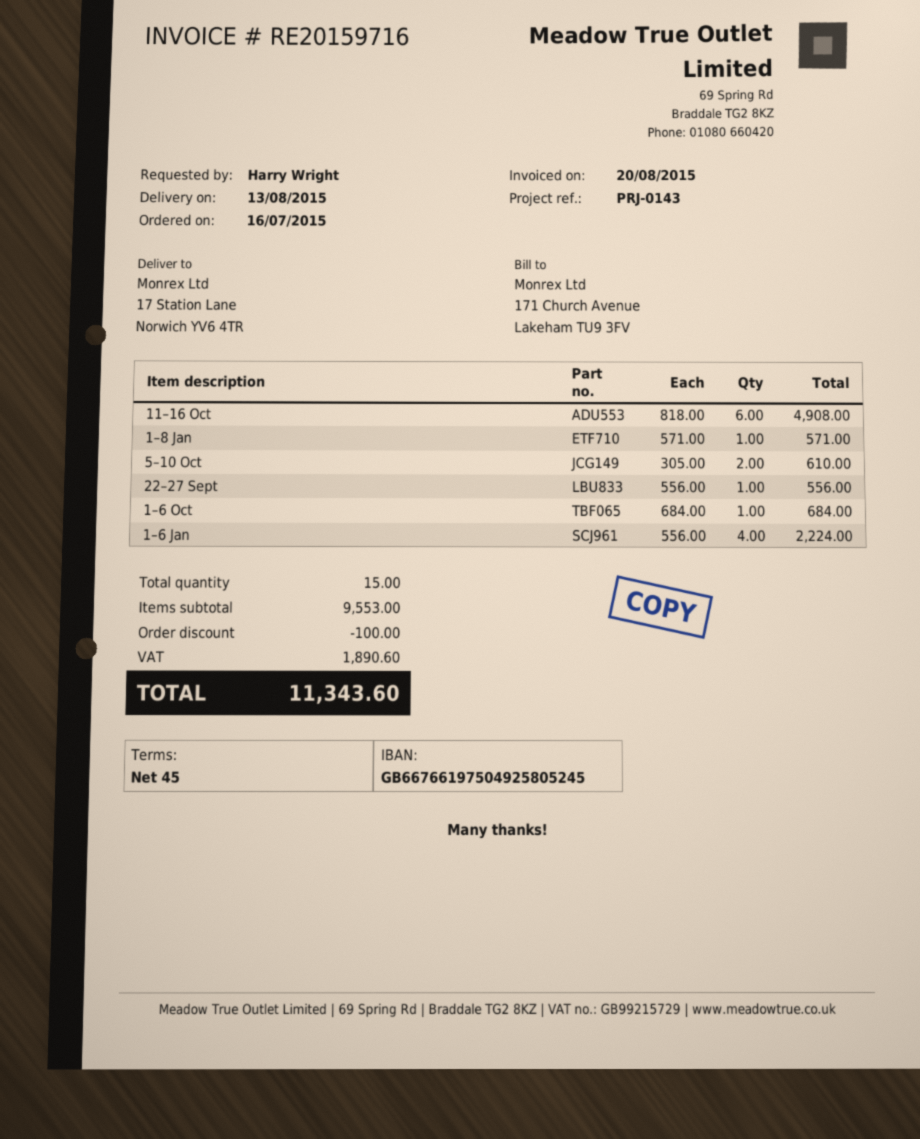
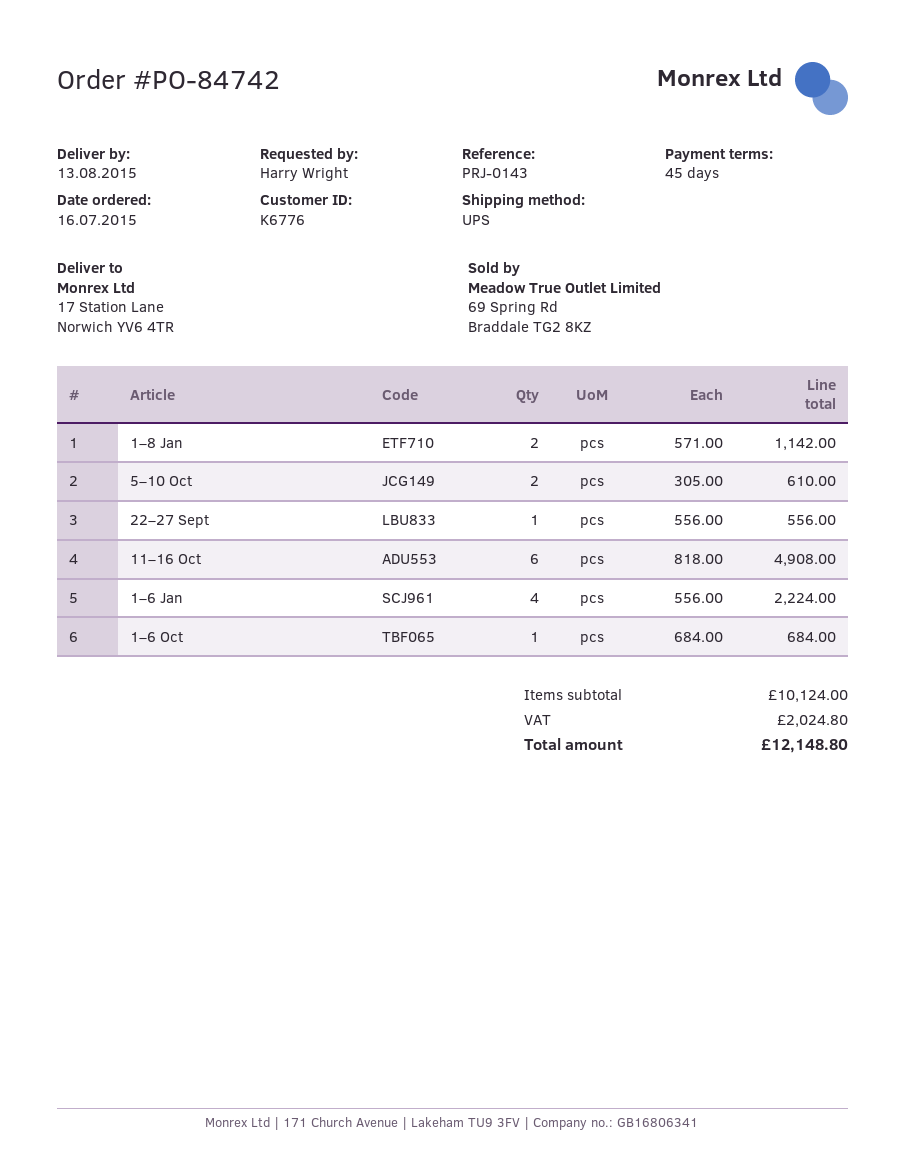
1–8 Jan: 1 x 571.00 = 571.00 -> 2 x 571.00 = 1142.00
subtotal: 9553.00 -> 10124.00
discount: 100.00 -> none
tax: 1890.60 -> 2024.80
total: 11343.60 -> 12148.80

